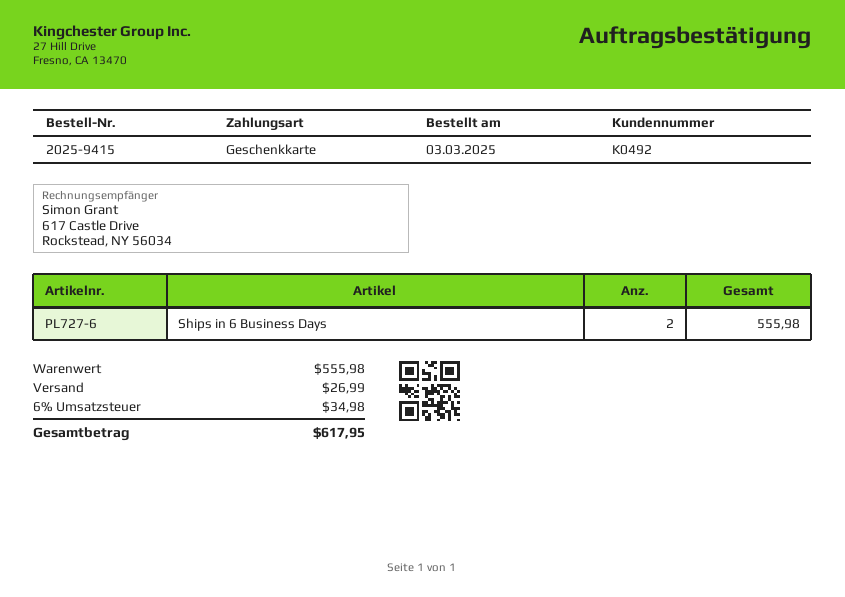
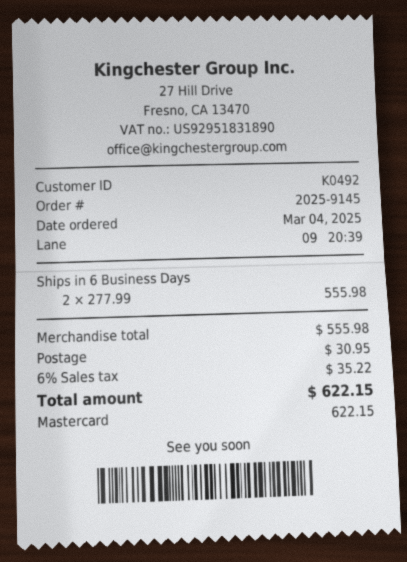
order number: 2025-9415 -> 2025-9145
order date: 2025-03-03 -> 2025-03-04
payment method: gift card -> Mastercard
shipping: 26.99 -> 30.95
tax: 6% = 34.98 -> 6% = 35.22
total: 617.95 -> 622.15

